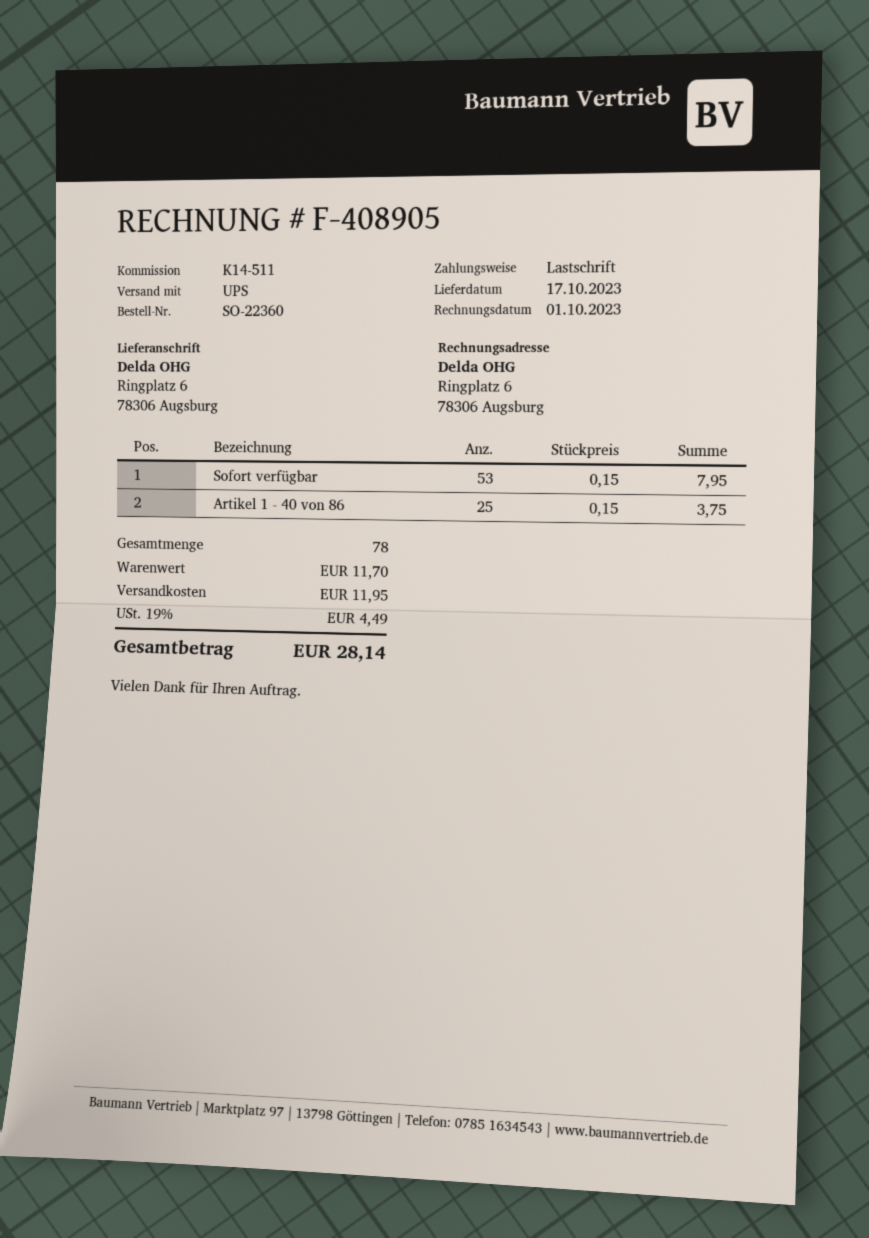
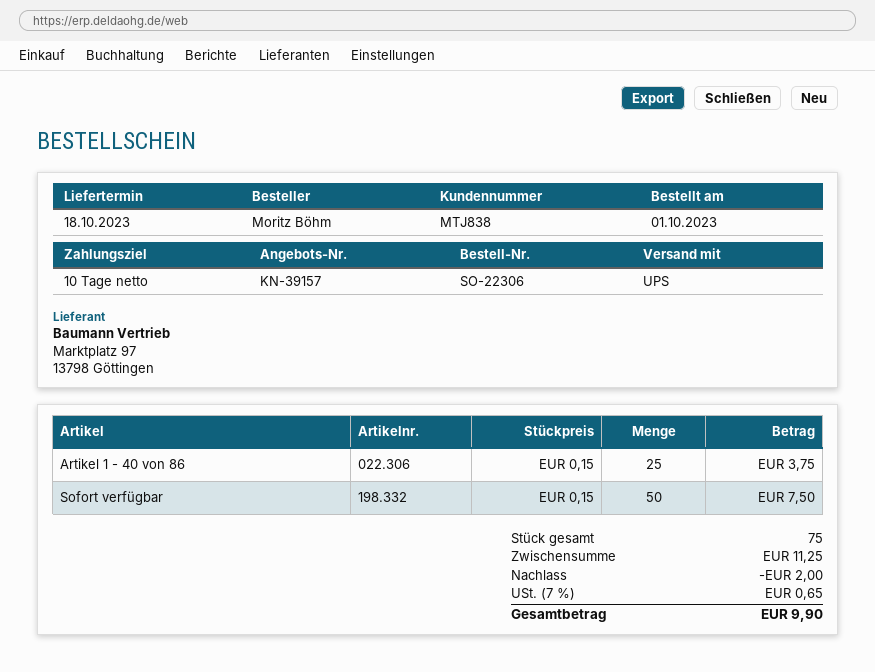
order number: SO-22360 -> SO-22306
delivery date: 2023-10-17 -> 2023-10-18
Sofort verfügbar: 53 x 0.15 = 7.95 -> 50 x 0.15 = 7.50
total quantity: 78 -> 75
subtotal: 11.70 -> 11.25
discount: none -> 2.00
shipping: 11.95 -> none
tax: 19% = 4.49 -> 7% = 0.65
total: 28.14 -> 9.90

